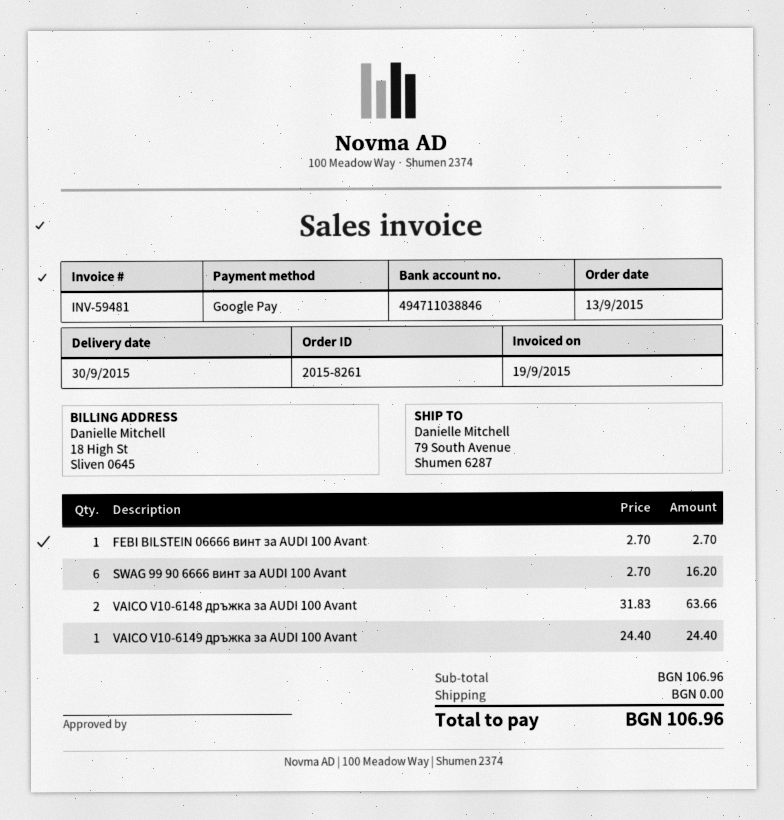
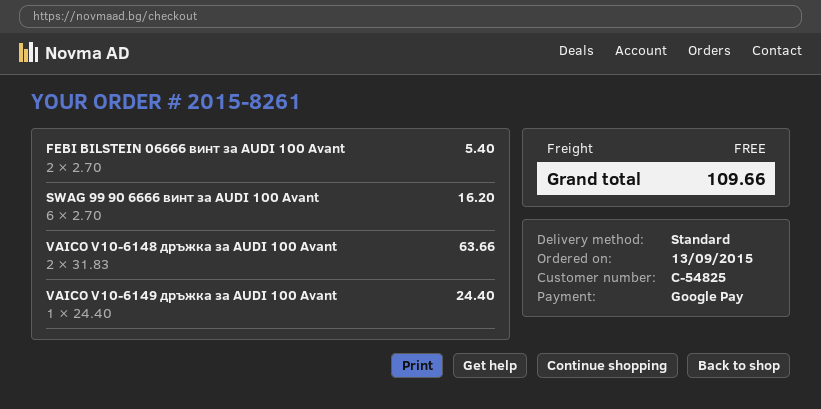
FEBI BILSTEIN 06666 винт за AUDI 100 Avant: 1 x 2.70 = 2.70 -> 2 x 2.70 = 5.40
total: 106.96 -> 109.66

